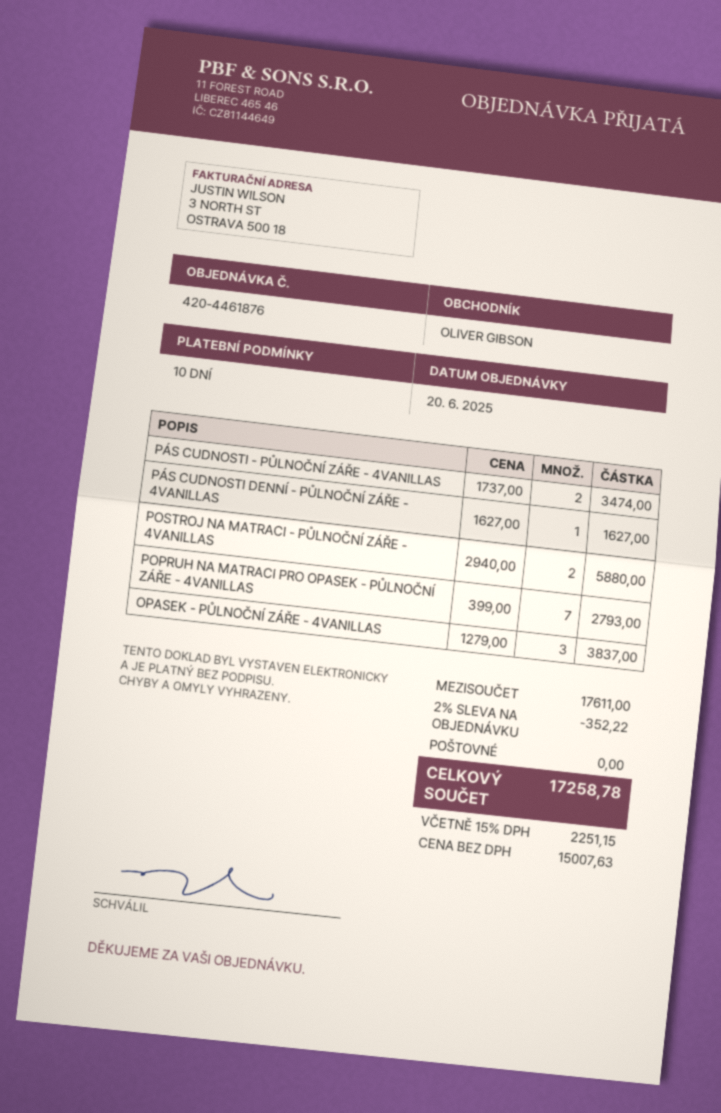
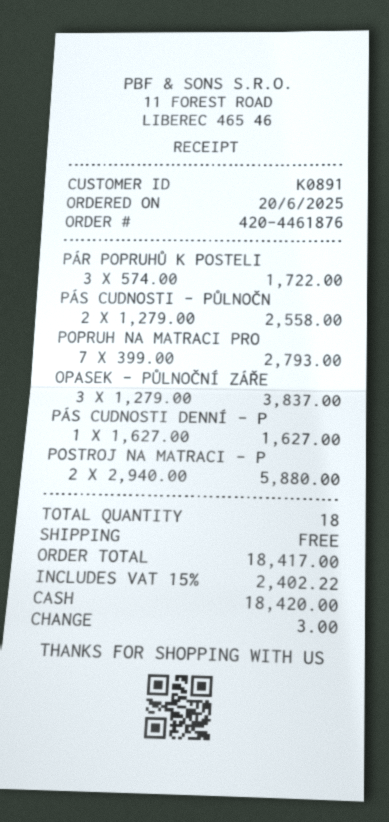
PÁS CUDNOSTI - PŮLNOČNÍ ZÁŘE - 4VANILLAS: 2 x 1737.00 = 3474.00 -> 2 x 1279.00 = 2558.00
PÁR POPRUHŮ K POSTELI: none -> 3 x 574.00 = 1722.00
discount: 2% = 352.22 -> none
tax: 15% = 2251.15 -> 15% = 2402.22
total: 17258.78 -> 18417.00

